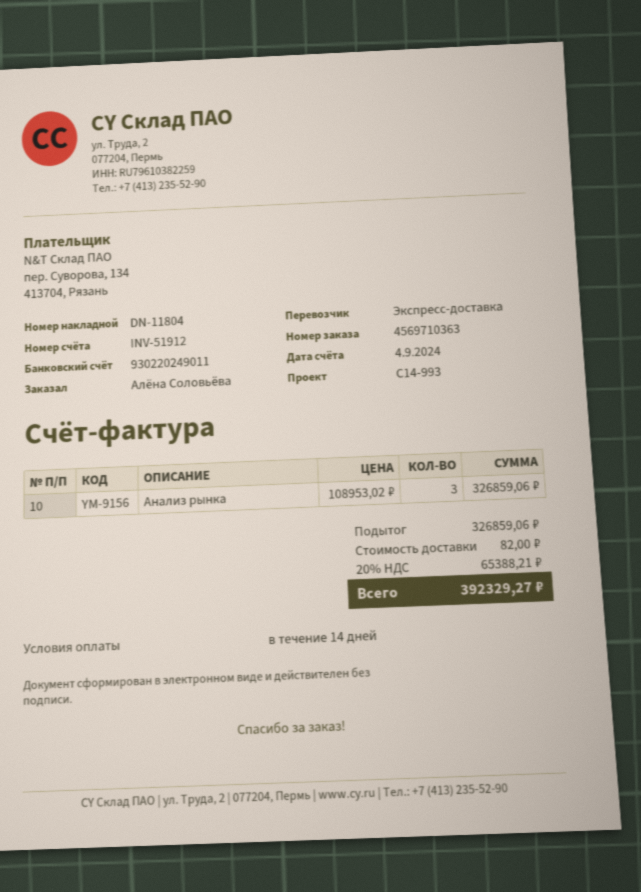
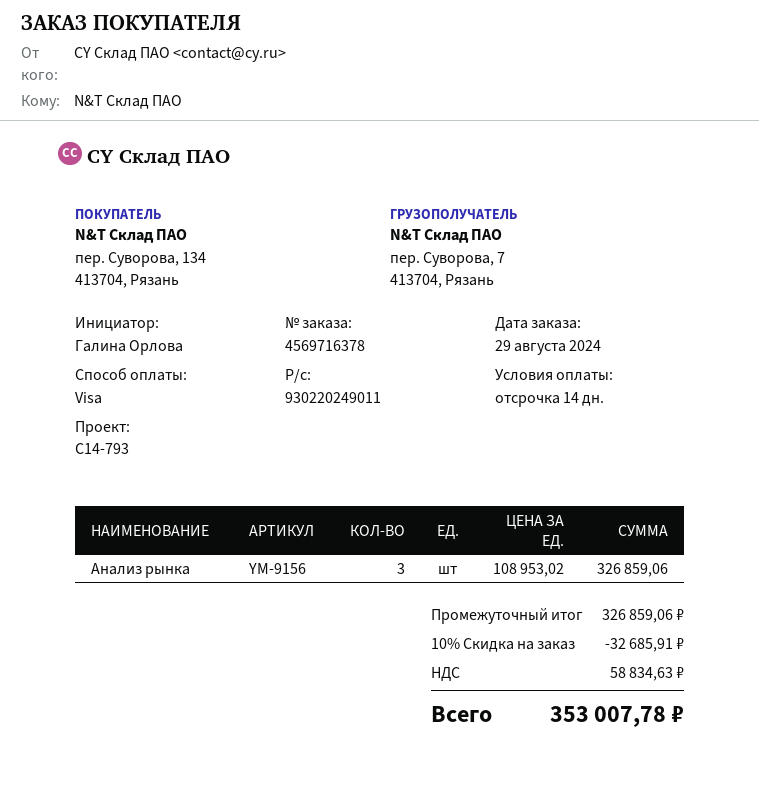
order number: 4569710363 -> 4569716378
reference: C14-993 -> C14-793
ordered by: Алёна Соловьёва -> Галина Орлова
discount: none -> 10% = 32685.91
shipping: 82.00 -> none
tax: 65388.21 -> 58834.63
total: 392329.27 -> 353007.78

